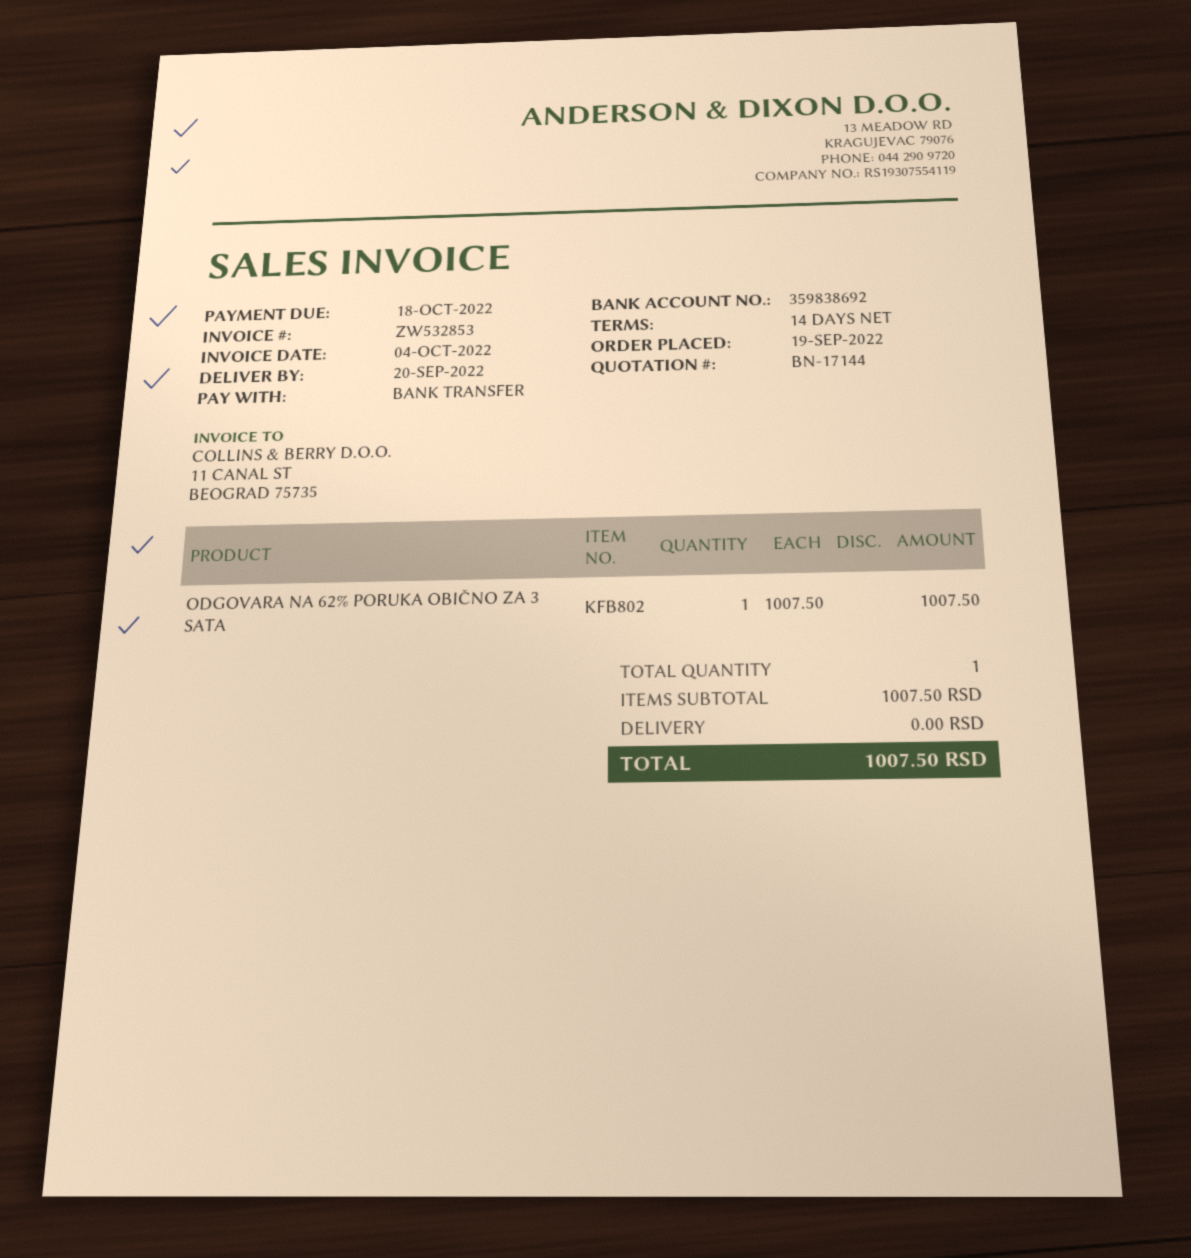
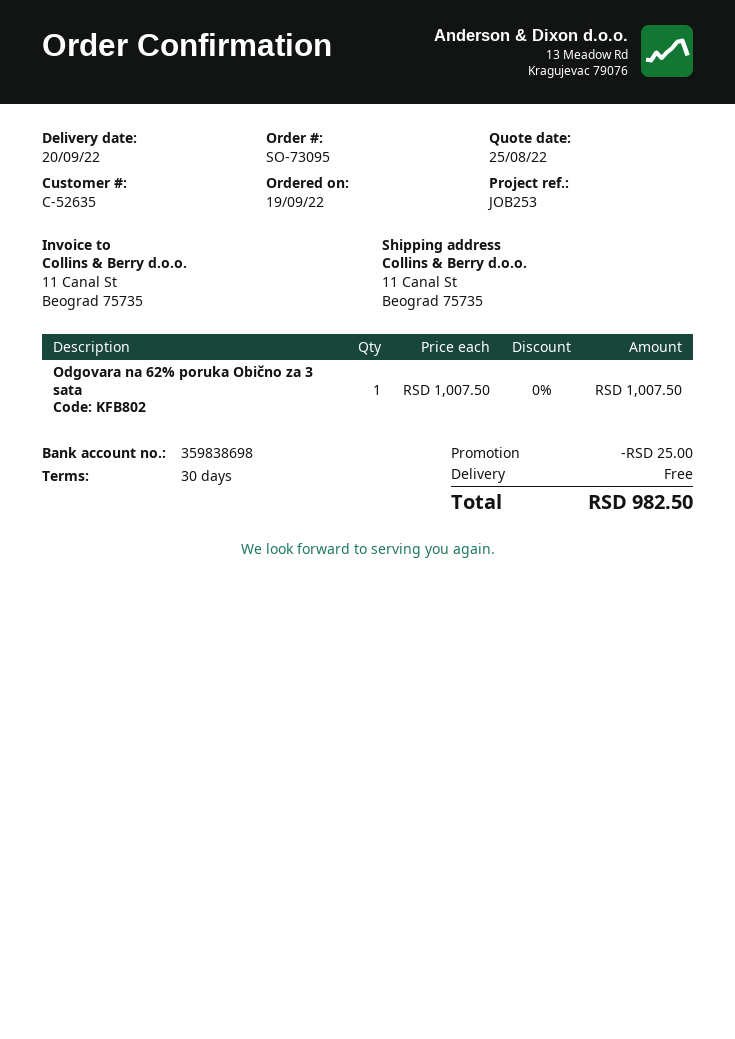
payment terms: 14 days -> 30 days
bank account: 359838692 -> 359838698
discount: none -> 25.00
total: 1007.50 -> 982.50

